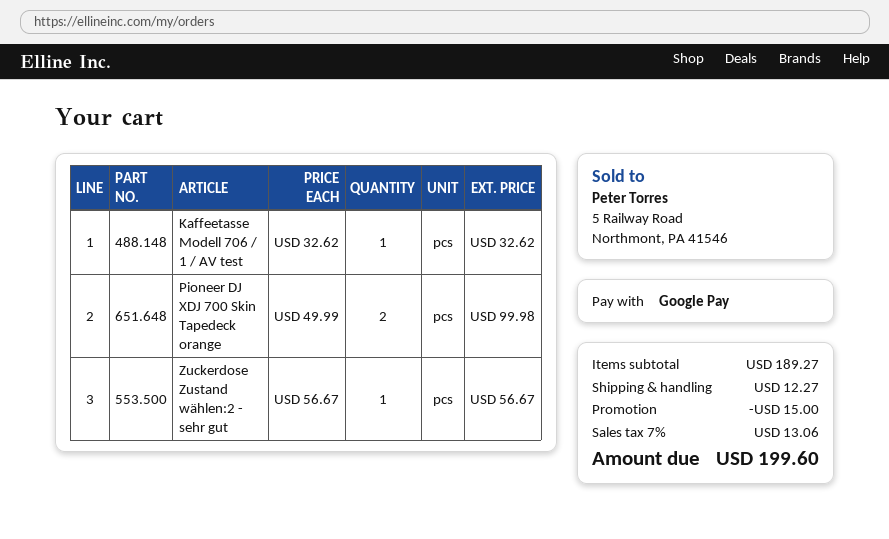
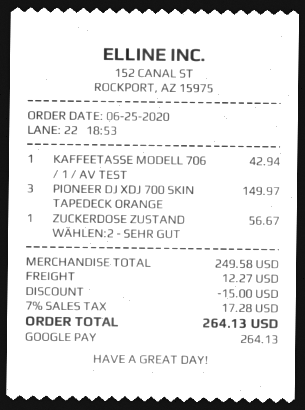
Kaffeetasse Modell 706 / 1 / AV test: 1 for 32.62 -> 1 for 42.94
Pioneer DJ XDJ 700 Skin Tapedeck orange: 2 for 99.98 -> 3 for 149.97
subtotal: 189.27 -> 249.58
tax: 7% = 13.06 -> 7% = 17.28
total: 199.60 -> 264.13

